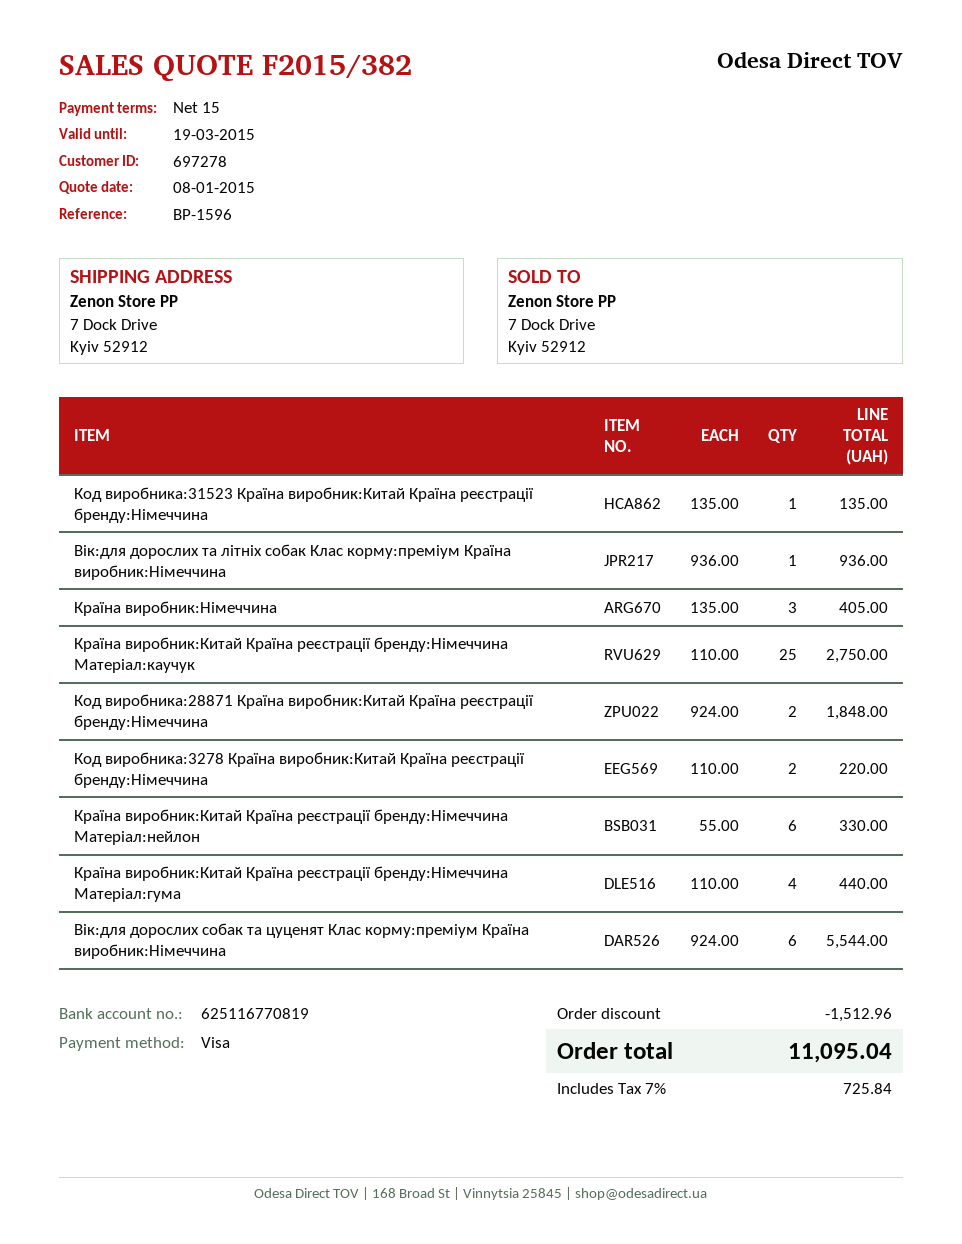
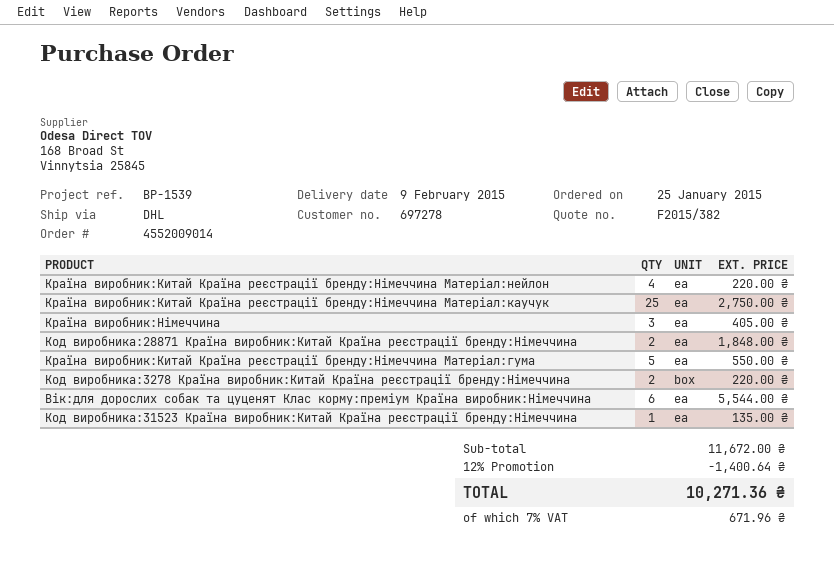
reference: BP-1596 -> BP-1539
Вік:для дорослих та літніх собак Клас корму:преміум Країна виробник:Німеччина: 1 for 936.00 -> none
Країна виробник:Китай Країна реєстрації бренду:Німеччина Матеріал:нейлон: 6 for 330.00 -> 4 for 220.00
Країна виробник:Китай Країна реєстрації бренду:Німеччина Матеріал:гума: 4 for 440.00 -> 5 for 550.00
discount: 1512.96 -> 1400.64
tax: 7% = 725.84 -> 7% = 671.96
total: 11095.04 -> 10271.36

